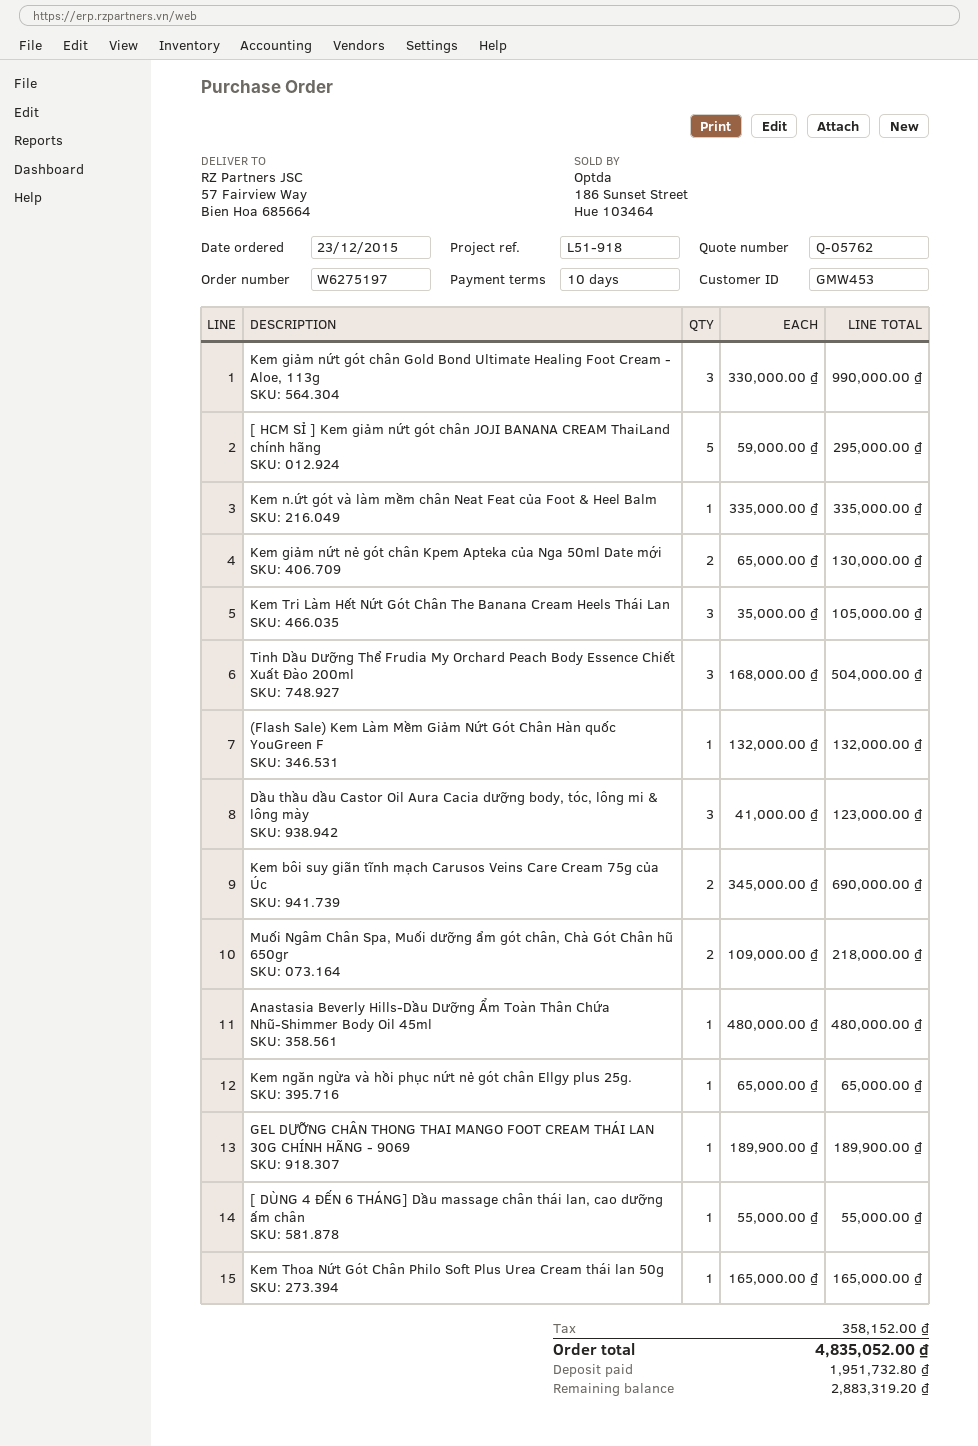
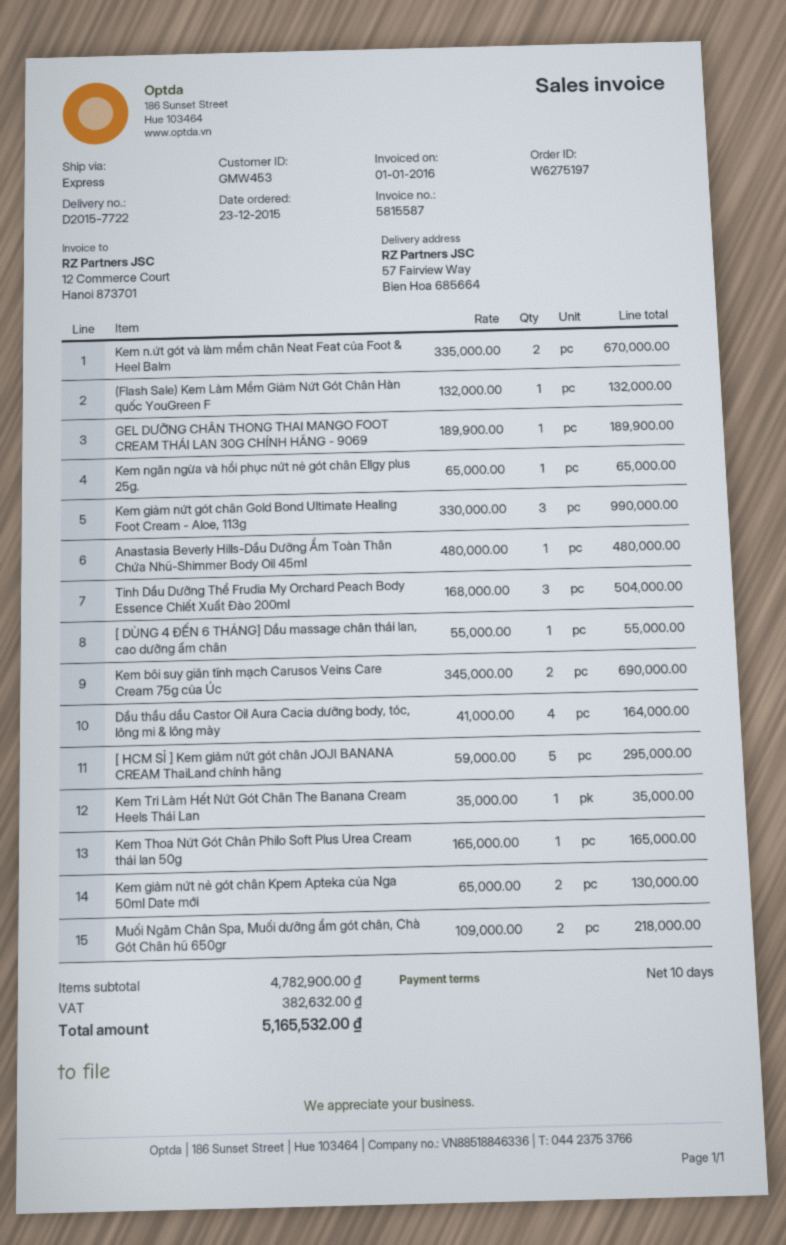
Kem n.ứt gót và làm mềm chân Neat Feat của Foot & Heel Balm: 1 x 335000.00 = 335000.00 -> 2 x 335000.00 = 670000.00
Kem Tri Làm Hết Nứt Gót Chân The Banana Cream Heels Thái Lan: 3 x 35000.00 = 105000.00 -> 1 x 35000.00 = 35000.00
Dầu thầu dầu Castor Oil Aura Cacia dưỡng body, tóc, lông mi & lông mày: 3 x 41000.00 = 123000.00 -> 4 x 41000.00 = 164000.00
tax: 358152.00 -> 382632.00
total: 4835052.00 -> 5165532.00

